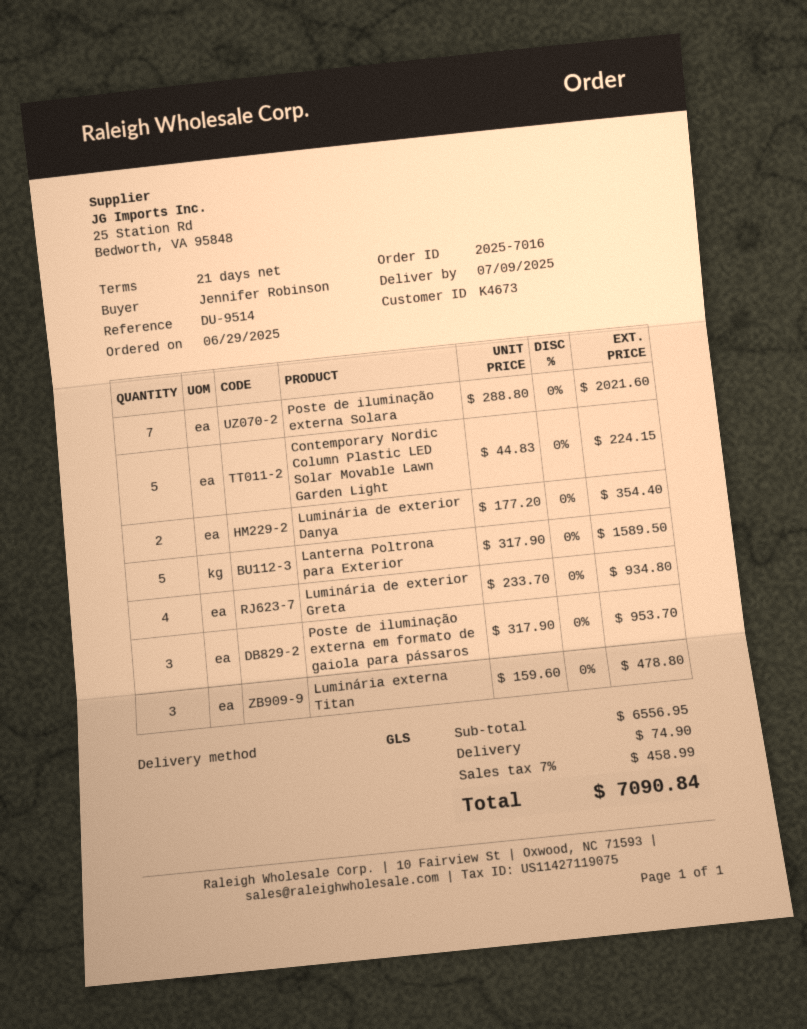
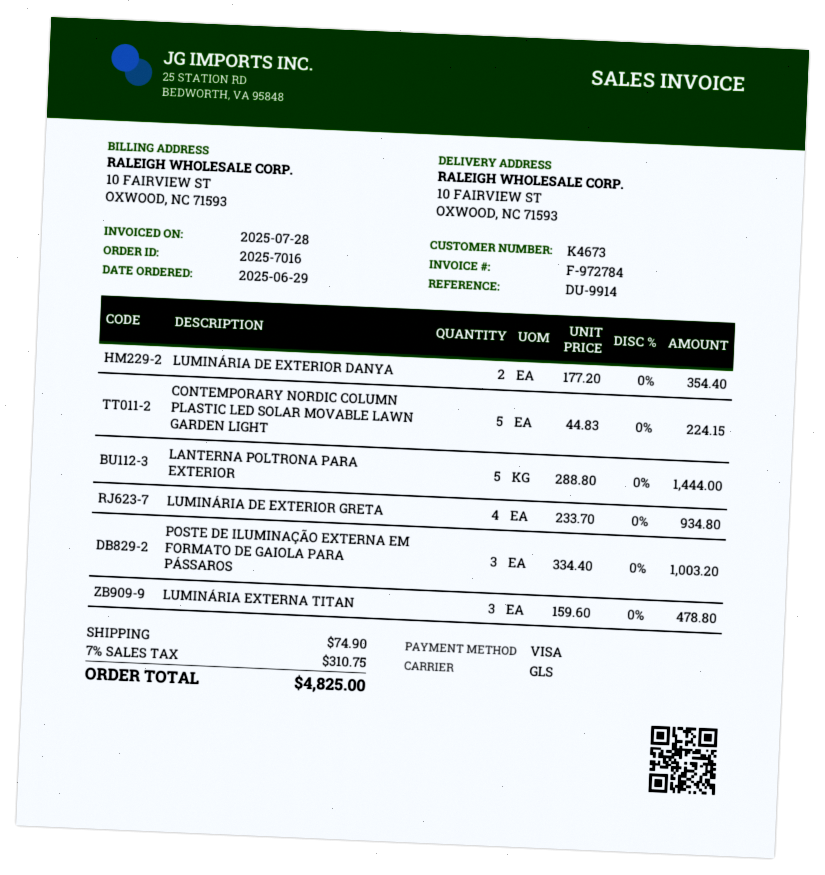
reference: DU-9514 -> DU-9914
Poste de iluminação externa Solara: 7 x 288.80 = 2021.60 -> none
Lanterna Poltrona para Exterior: 5 x 317.90 = 1589.50 -> 5 x 288.80 = 1444.00
Poste de iluminação externa em formato de gaiola para pássaros: 3 x 317.90 = 953.70 -> 3 x 334.40 = 1003.20
tax: 7% = 458.99 -> 7% = 310.75
total: 7090.84 -> 4825.00

